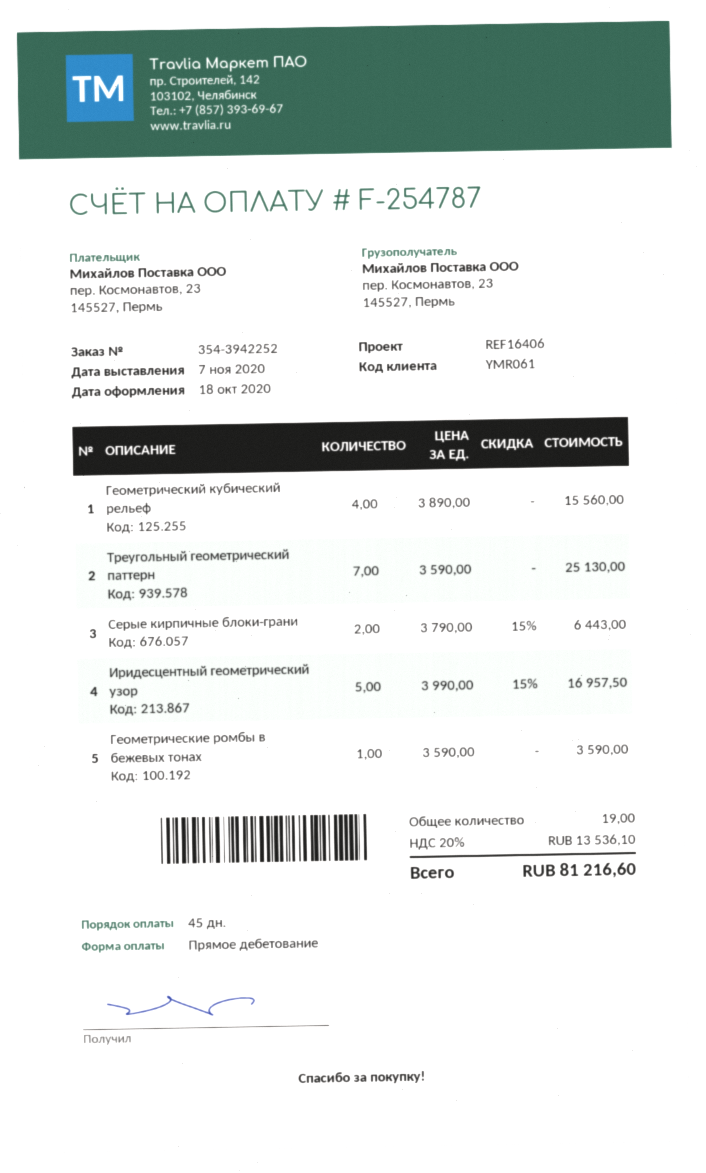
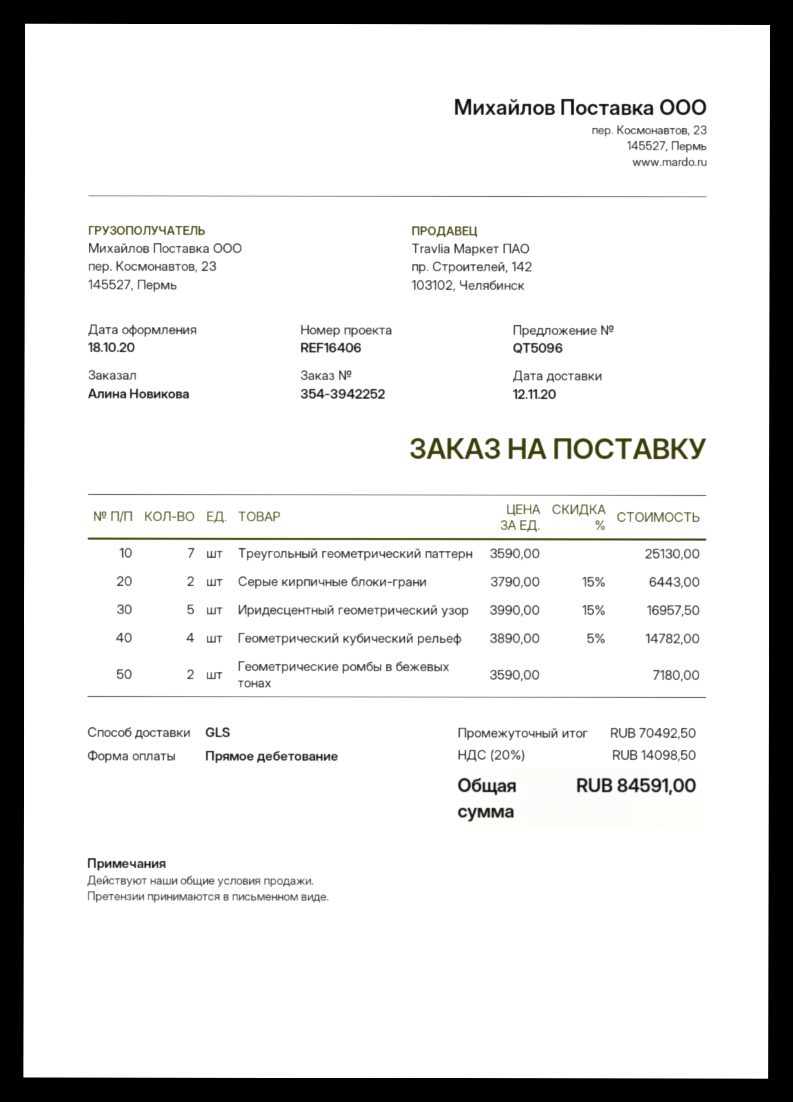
Геометрический кубический рельеф: 4 x 3890.00 = 15560.00 -> 4 x 3890.00 - 5% = 14782.00
Геометрические ромбы в бежевых тонах: 1 x 3590.00 = 3590.00 -> 2 x 3590.00 = 7180.00
tax: 20% = 13536.10 -> 20% = 14098.50
total: 81216.60 -> 84591.00

